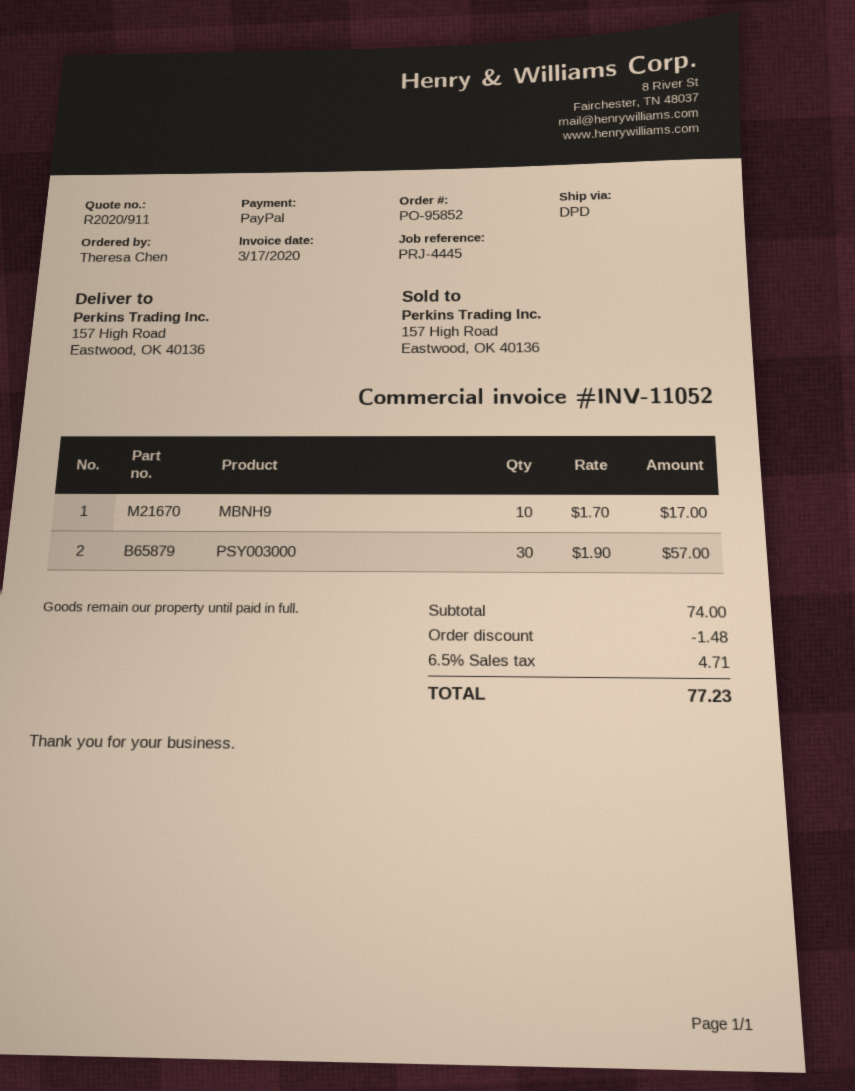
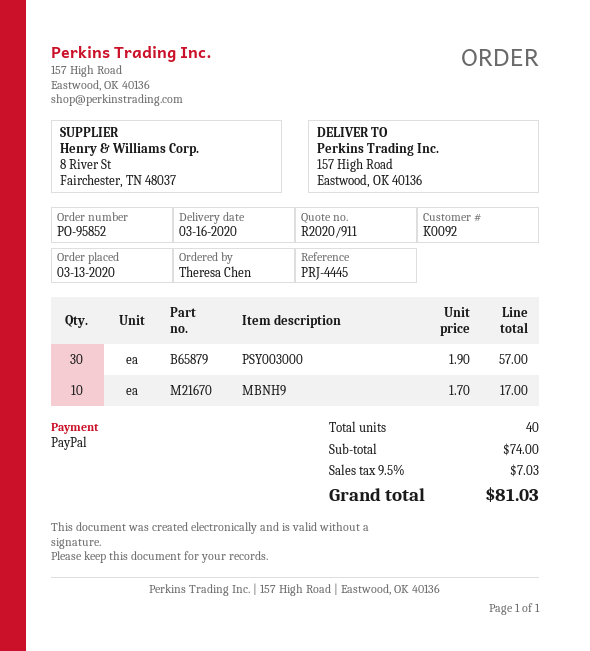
discount: 1.48 -> none
tax: 6.5% = 4.71 -> 9.5% = 7.03
total: 77.23 -> 81.03

